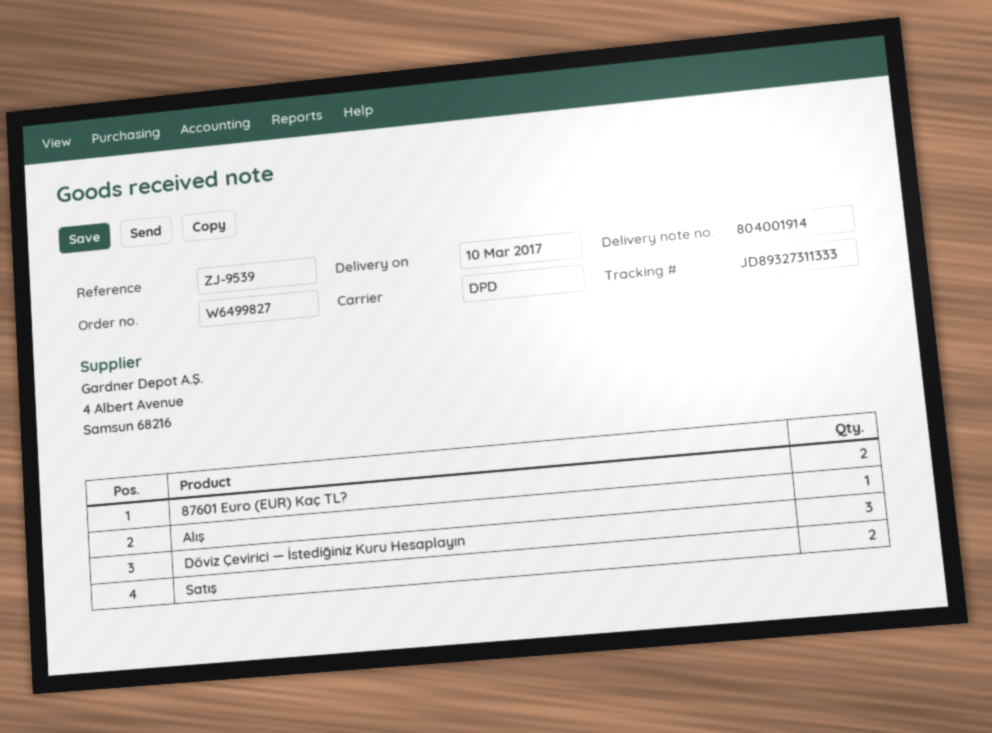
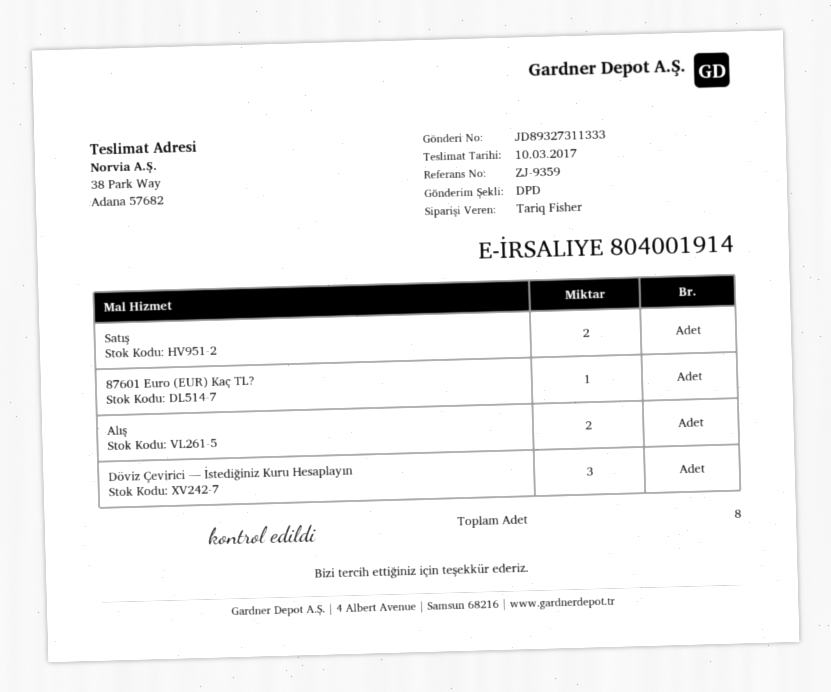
reference: ZJ-9539 -> ZJ-9359
87601 Euro (EUR) Kaç TL?: 2 -> 1
Alış: 1 -> 2

